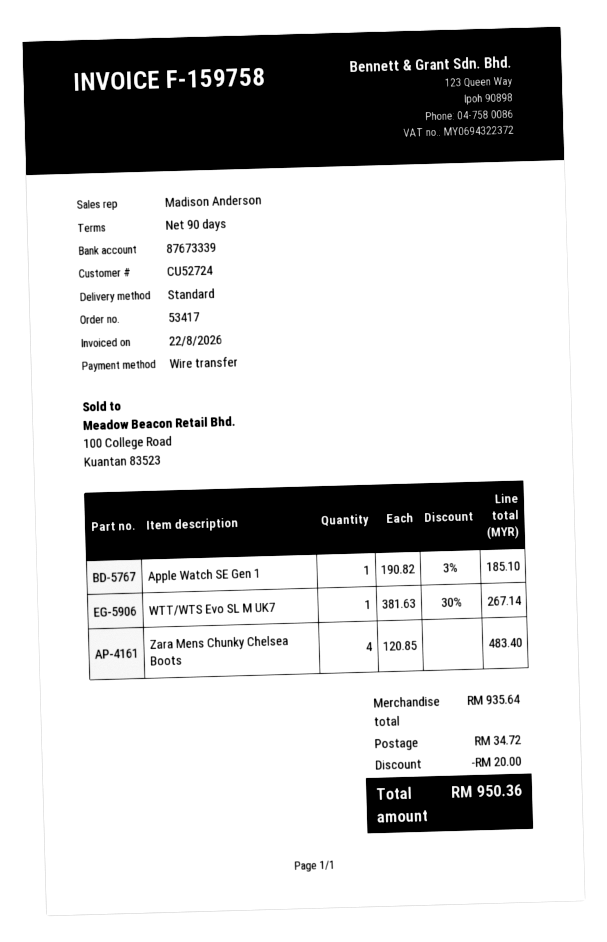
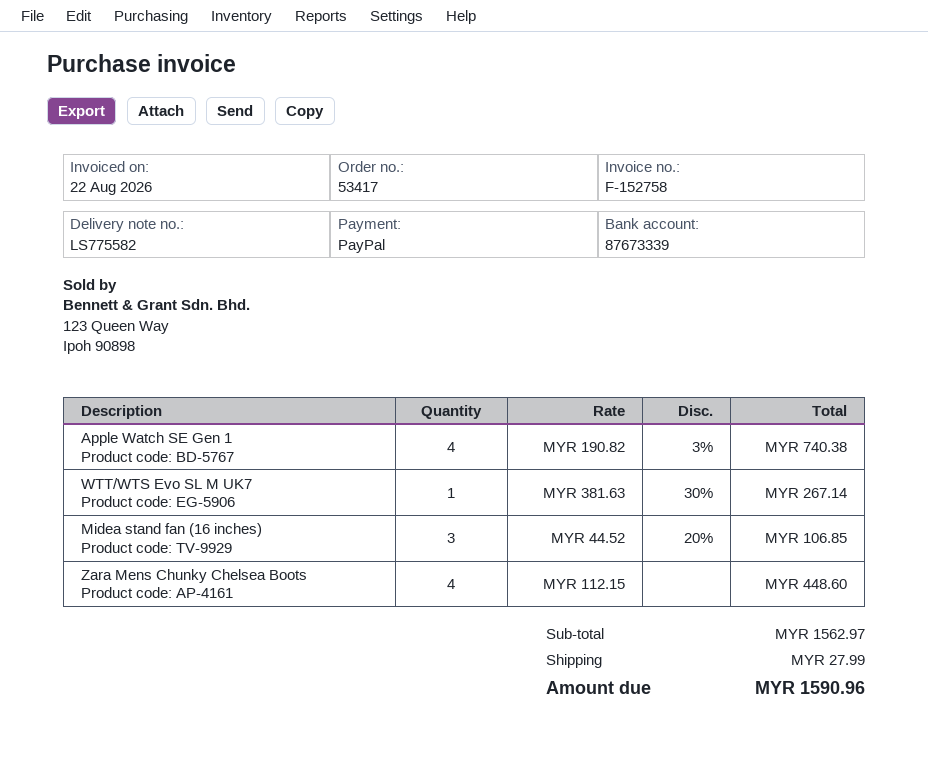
invoice number: F-159758 -> F-152758
payment method: bank transfer -> PayPal
Apple Watch SE Gen 1: 1 x 190.82 - 3% = 185.10 -> 4 x 190.82 - 3% = 740.38
Zara Mens Chunky Chelsea Boots: 4 x 120.85 = 483.40 -> 4 x 112.15 = 448.60
Midea stand fan (16 inches): none -> 3 x 44.52 - 20% = 106.85
subtotal: 935.64 -> 1562.97
discount: 20.00 -> none
shipping: 34.72 -> 27.99
total: 950.36 -> 1590.96

